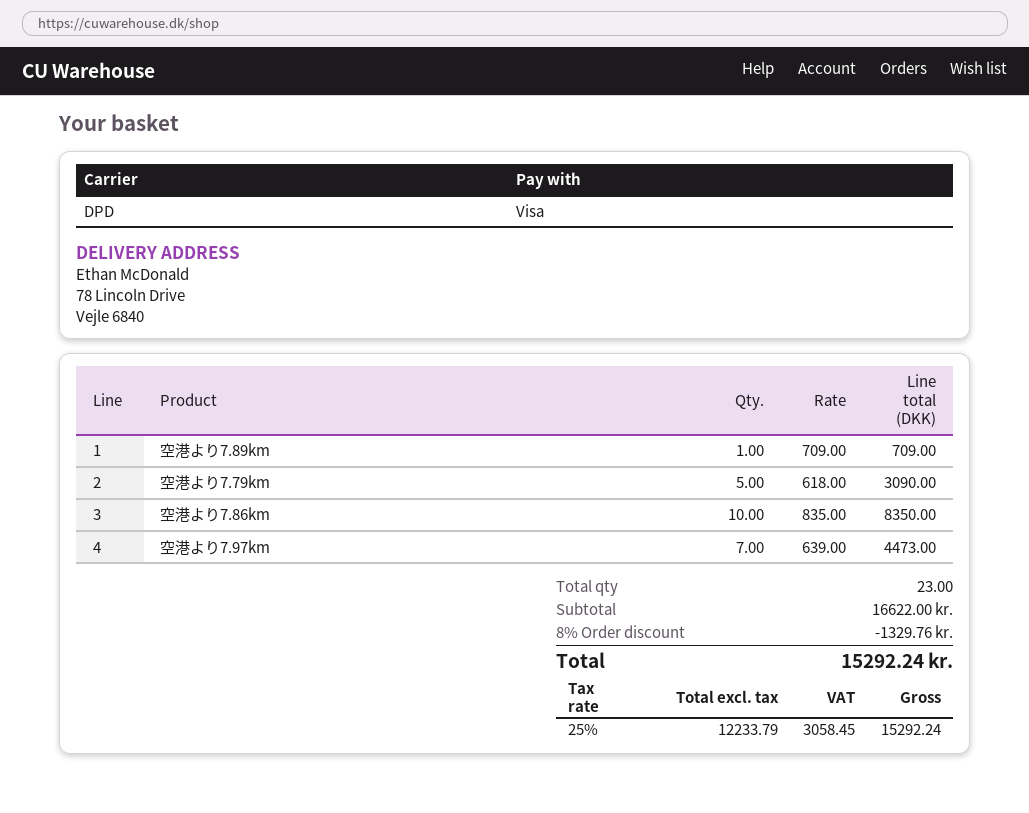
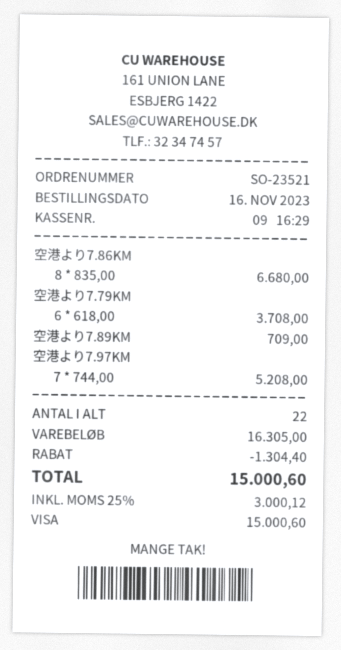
空港より7.79km: 5 x 618.00 = 3090.00 -> 6 x 618.00 = 3708.00
空港より7.86km: 10 x 835.00 = 8350.00 -> 8 x 835.00 = 6680.00
空港より7.97km: 7 x 639.00 = 4473.00 -> 7 x 744.00 = 5208.00
total quantity: 23 -> 22
subtotal: 16622.00 -> 16305.00
discount: 1329.76 -> 1304.40
tax: 25% = 3058.45 -> 25% = 3000.12
total: 15292.24 -> 15000.60

